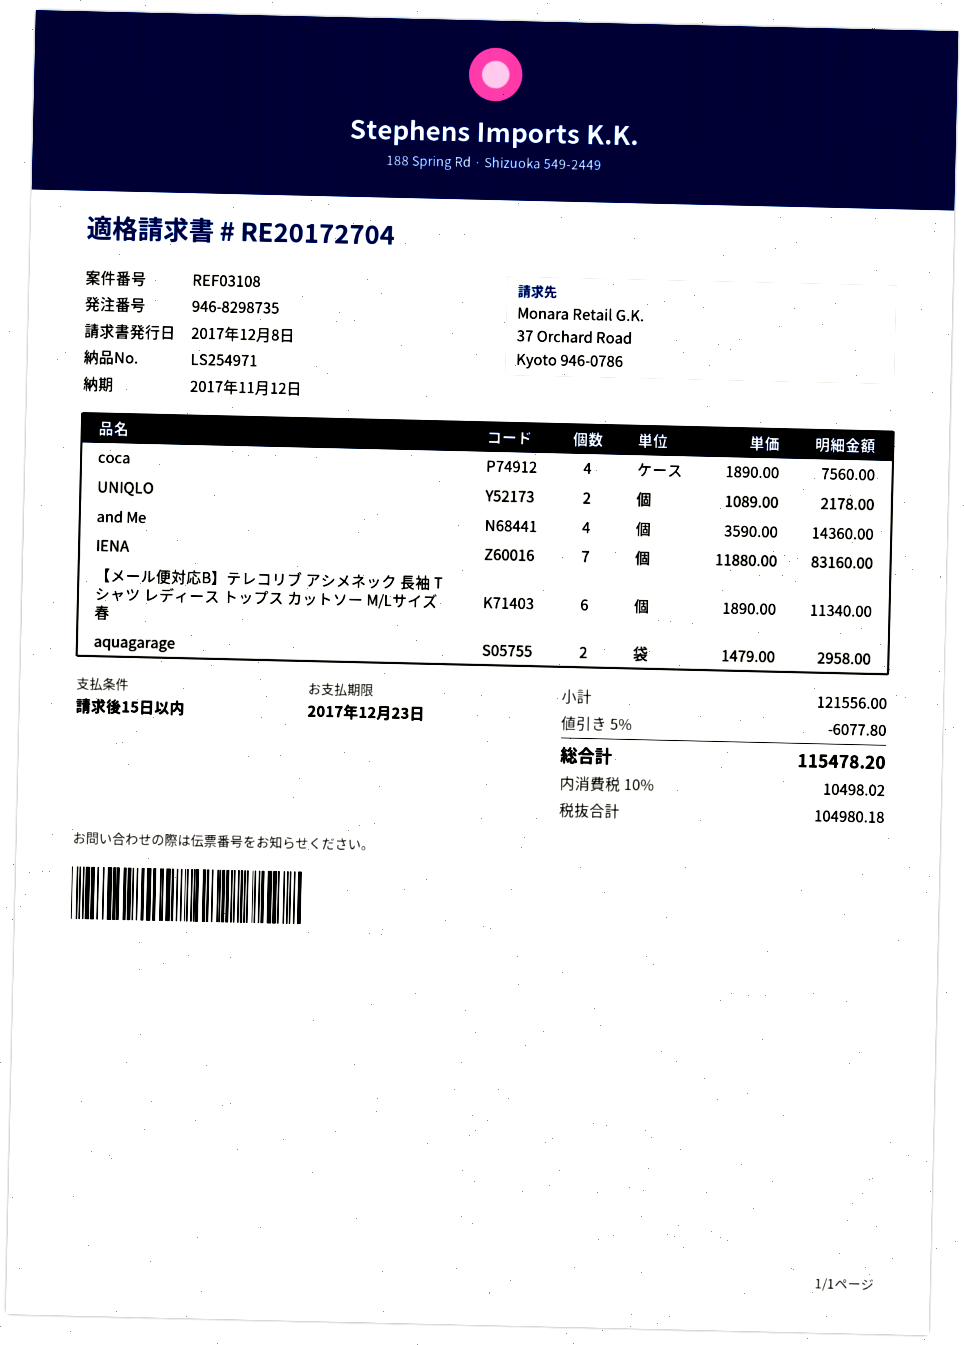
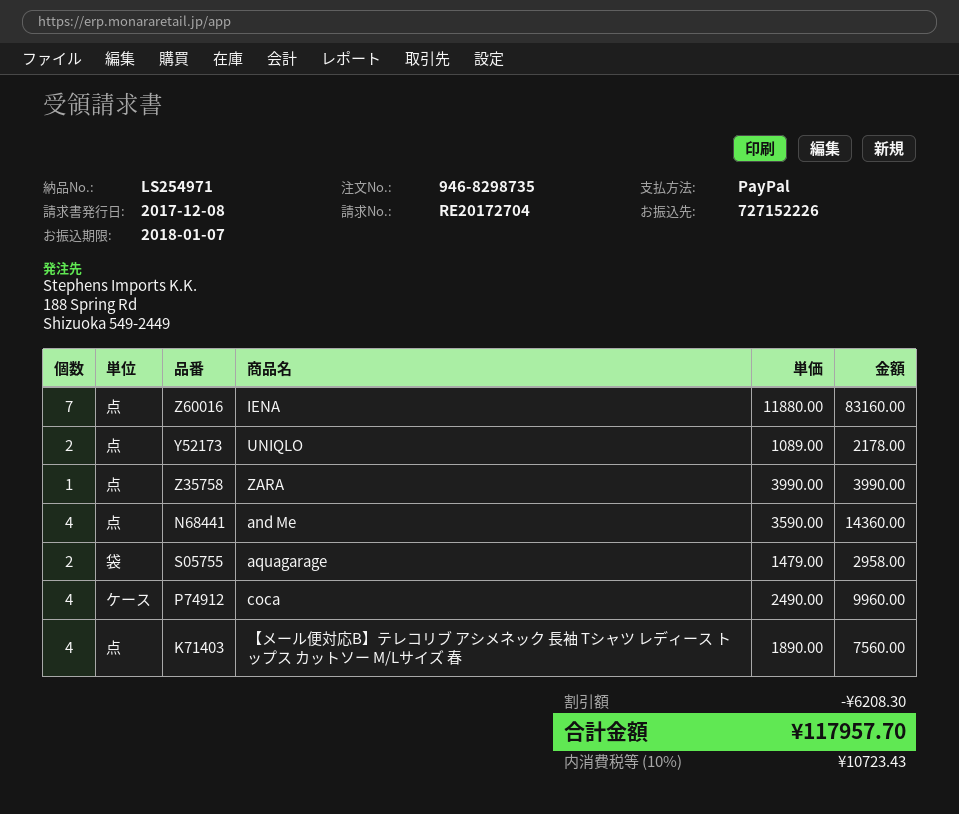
due date: 2017-12-23 -> 2018-01-07
coca: 4 x 1890.00 = 7560.00 -> 4 x 2490.00 = 9960.00
【メール便対応B】テレコリブ アシメネック 長袖 Tシャツ レディース トップス カットソー M/Lサイズ 春: 6 x 1890.00 = 11340.00 -> 4 x 1890.00 = 7560.00
ZARA: none -> 1 x 3990.00 = 3990.00
discount: 6077.80 -> 6208.30
tax: 10% = 10498.02 -> 10% = 10723.43
total: 115478.20 -> 117957.70

